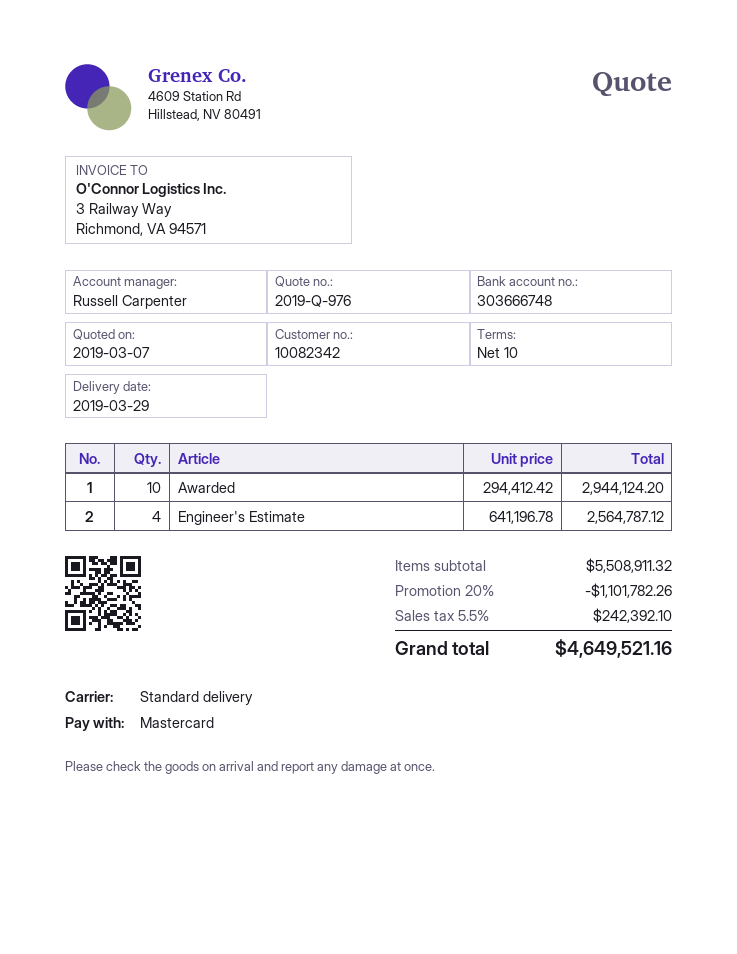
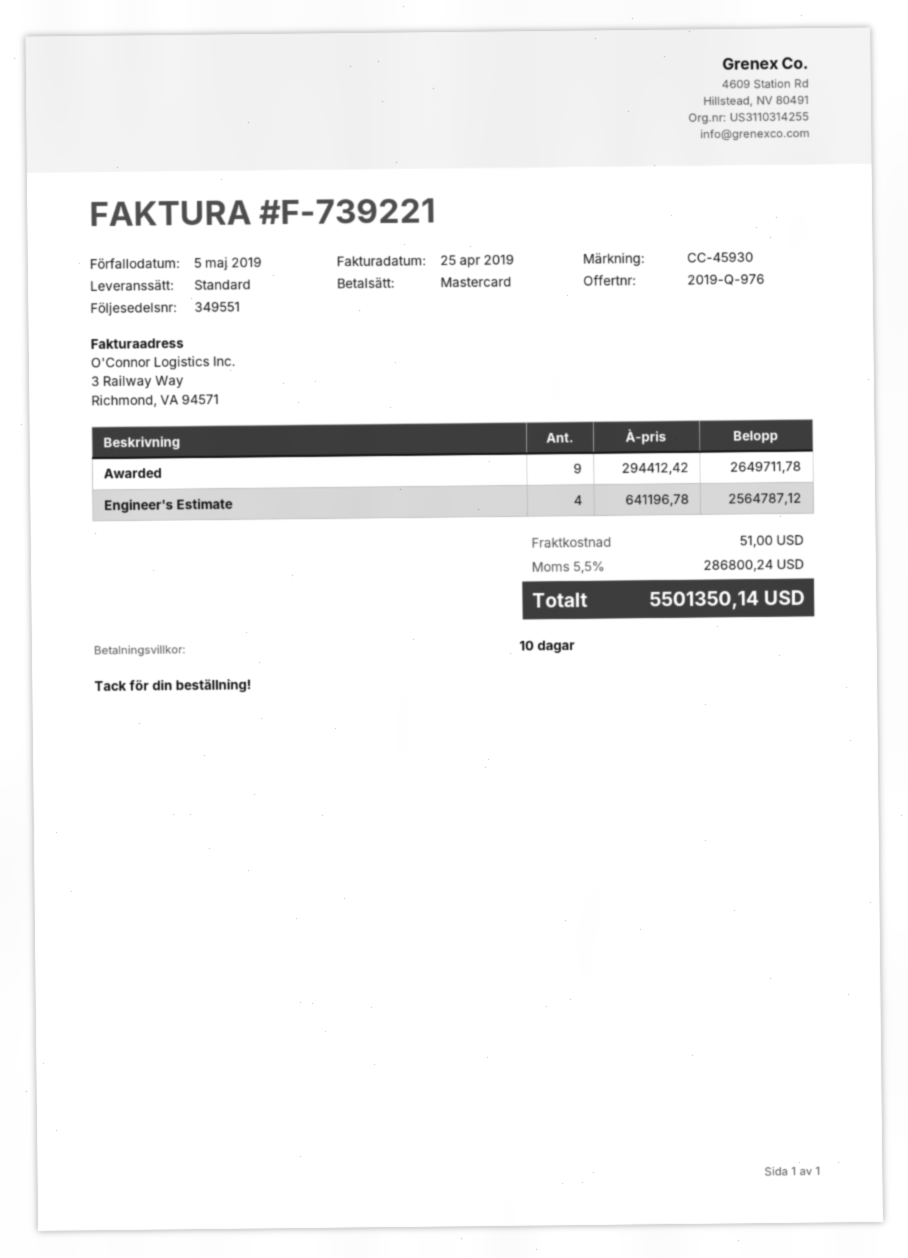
Awarded: 10 x 294412.42 = 2944124.20 -> 9 x 294412.42 = 2649711.78
discount: 20% = 1101782.26 -> none
shipping: none -> 51.00
tax: 5.5% = 242392.10 -> 5.5% = 286800.24
total: 4649521.16 -> 5501350.14

